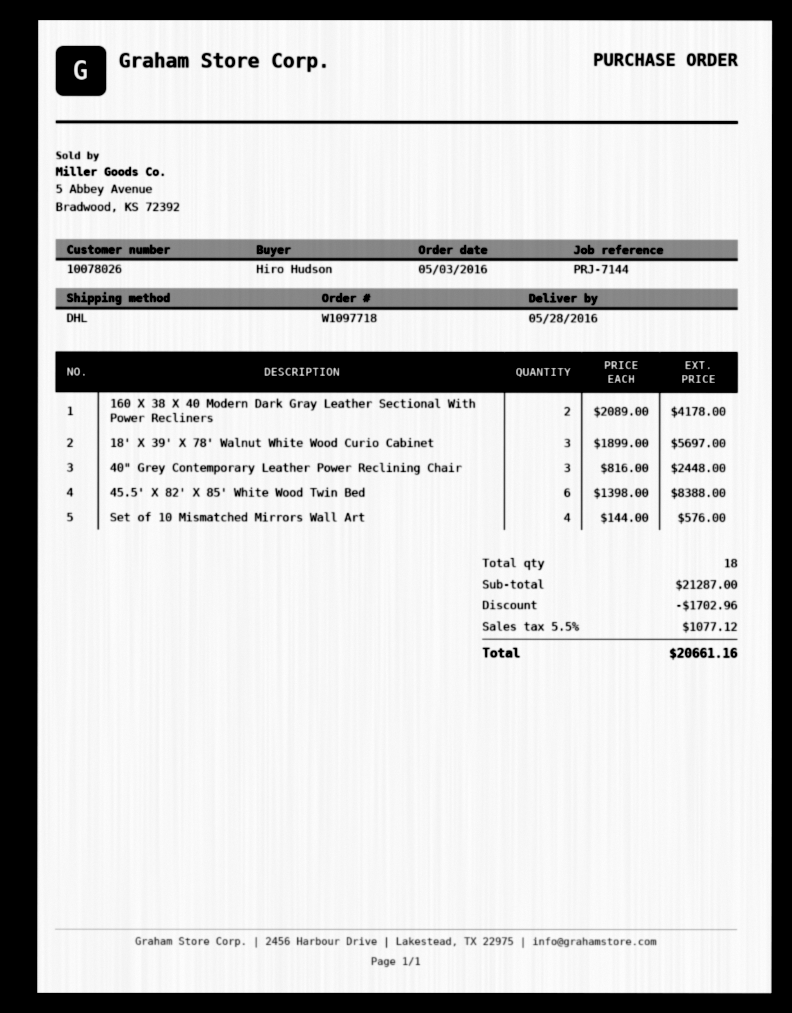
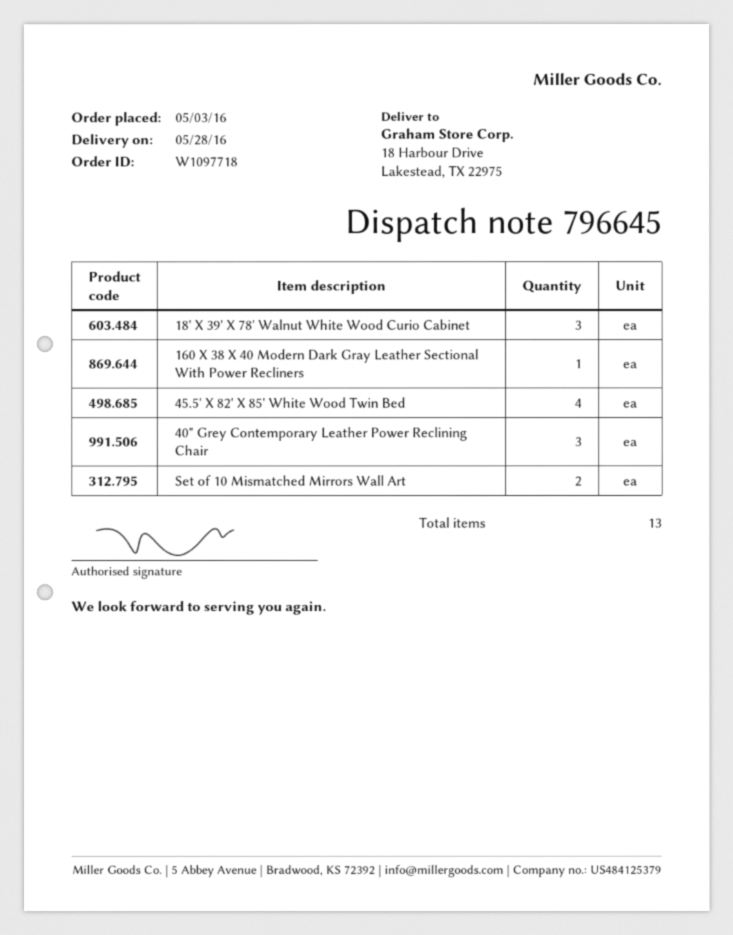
160 X 38 X 40 Modern Dark Gray Leather Sectional With Power Recliners: 2 -> 1
45.5' X 82' X 85' White Wood Twin Bed: 6 -> 4
Set of 10 Mismatched Mirrors Wall Art: 4 -> 2
total quantity: 18 -> 13

